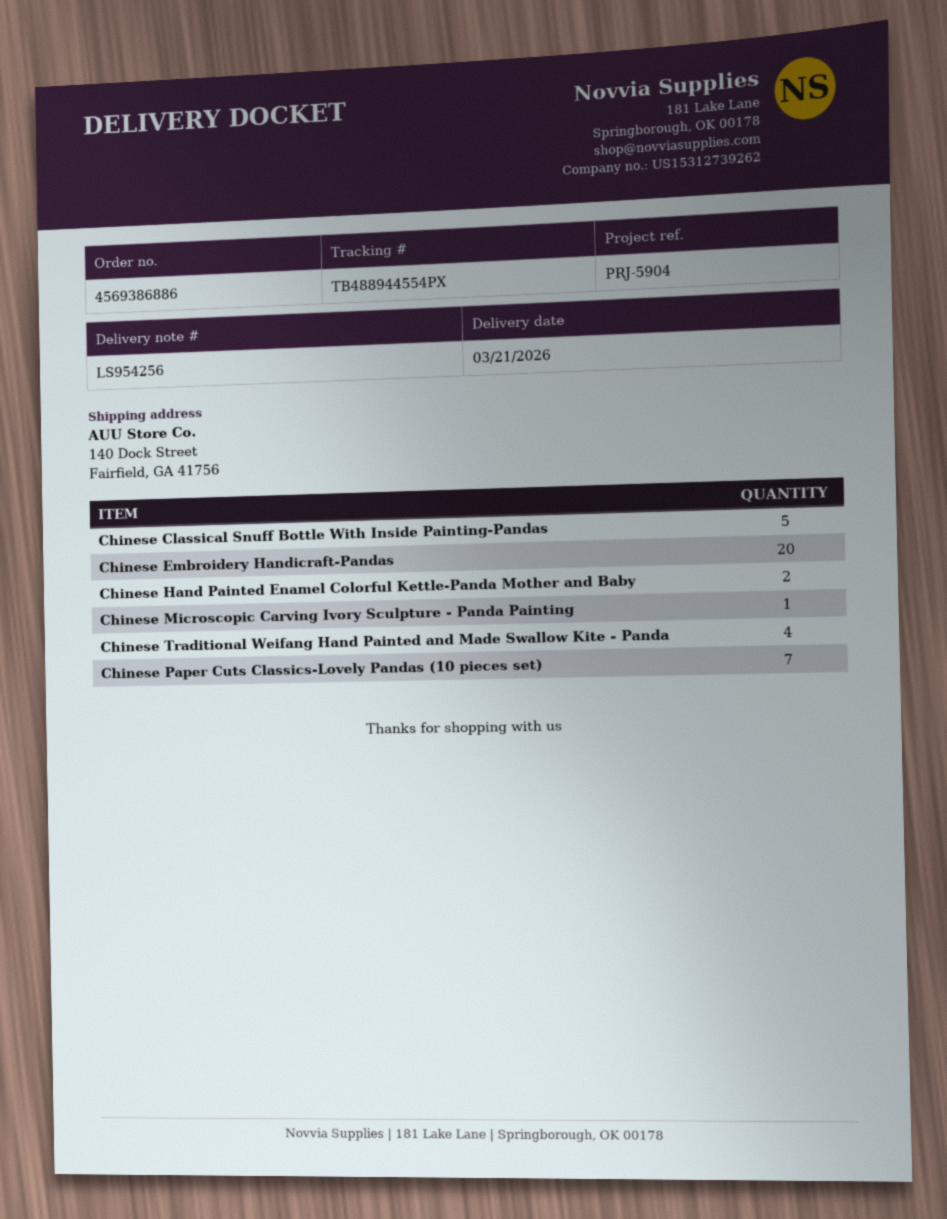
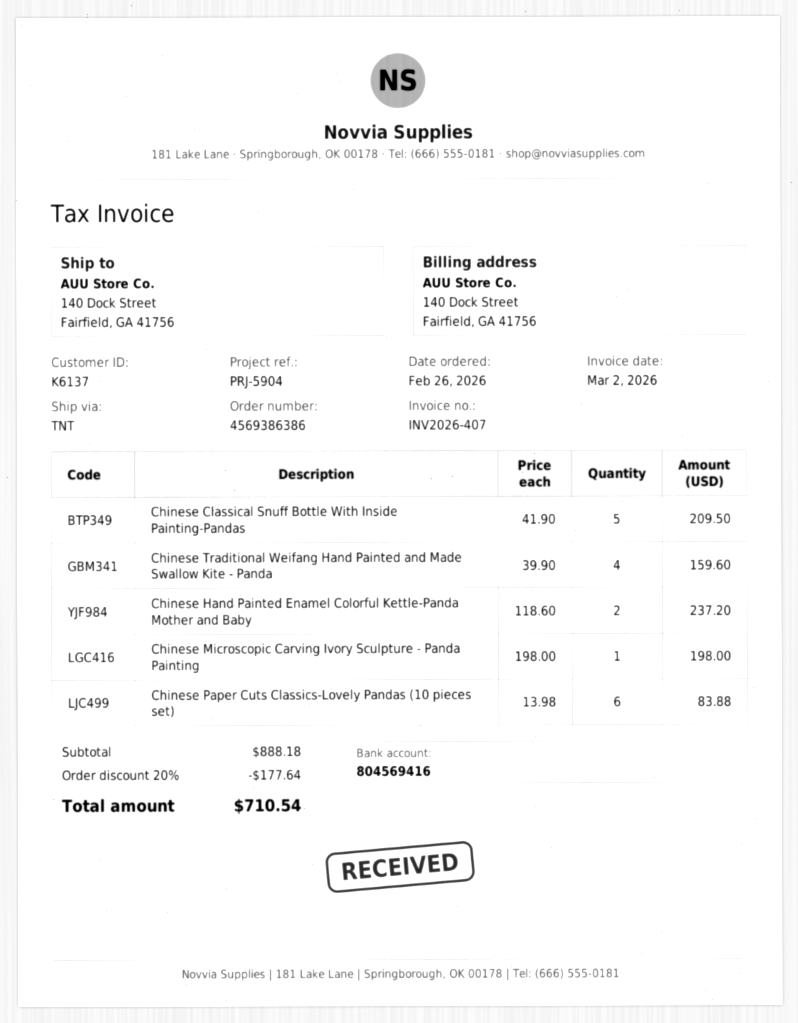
order number: 4569386886 -> 4569386386
Chinese Embroidery Handicraft-Pandas: 20 -> none
Chinese Paper Cuts Classics-Lovely Pandas (10 pieces set): 7 -> 6

